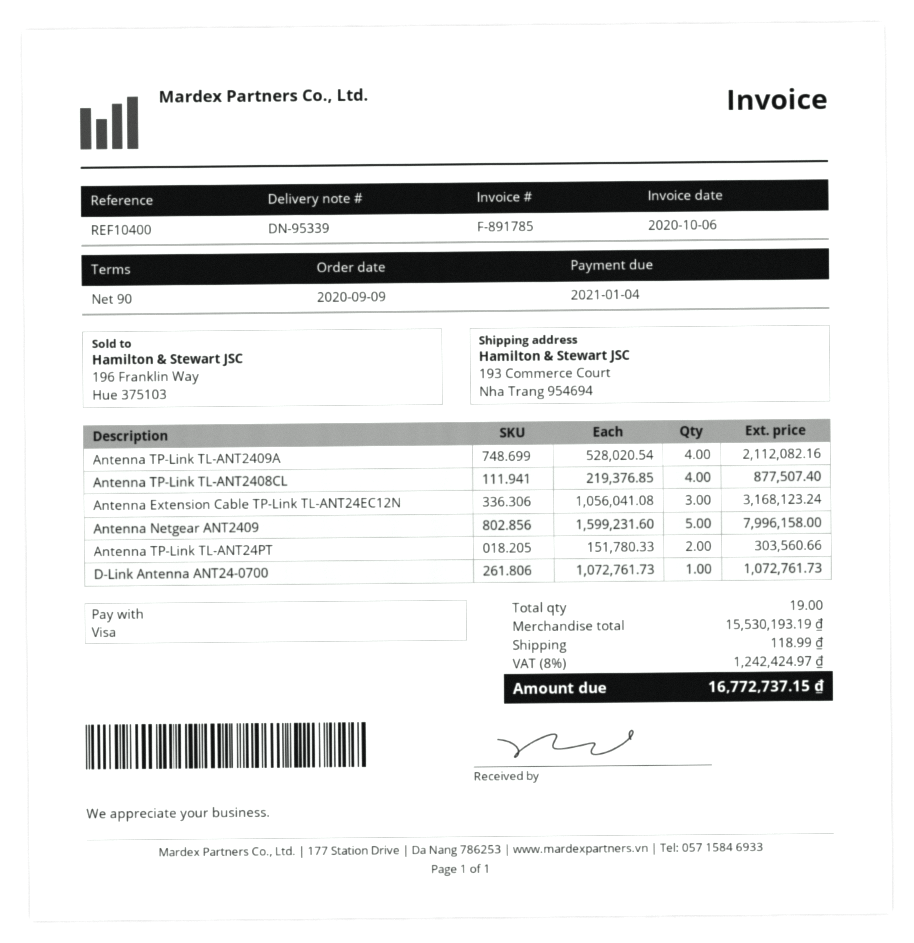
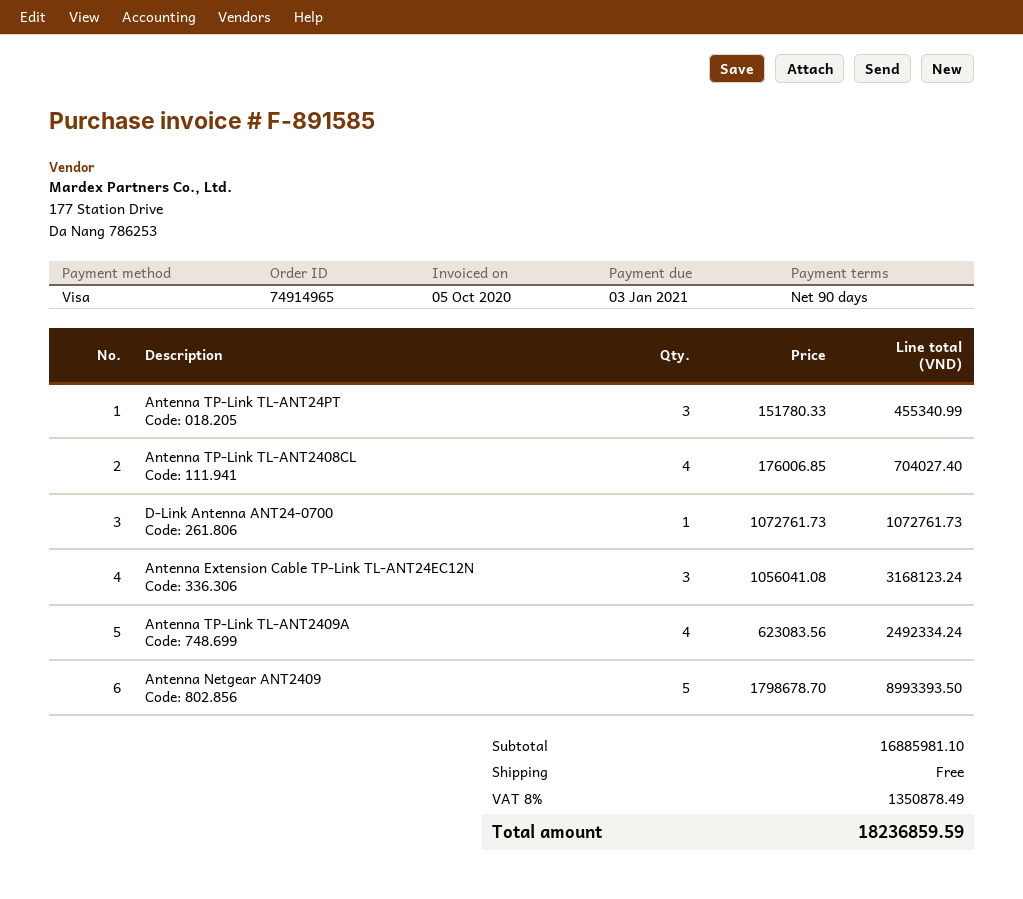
invoice number: F-891785 -> F-891585
invoice date: 2020-10-06 -> 2020-10-05
due date: 2021-01-04 -> 2021-01-03
Antenna TP-Link TL-ANT2409A: 4 x 528020.54 = 2112082.16 -> 4 x 623083.56 = 2492334.24
Antenna TP-Link TL-ANT2408CL: 4 x 219376.85 = 877507.40 -> 4 x 176006.85 = 704027.40
Antenna Netgear ANT2409: 5 x 1599231.60 = 7996158.00 -> 5 x 1798678.70 = 8993393.50
Antenna TP-Link TL-ANT24PT: 2 x 151780.33 = 303560.66 -> 3 x 151780.33 = 455340.99
subtotal: 15530193.19 -> 16885981.10
shipping: 118.99 -> 0.00
tax: 8% = 1242424.97 -> 8% = 1350878.49
total: 16772737.15 -> 18236859.59

